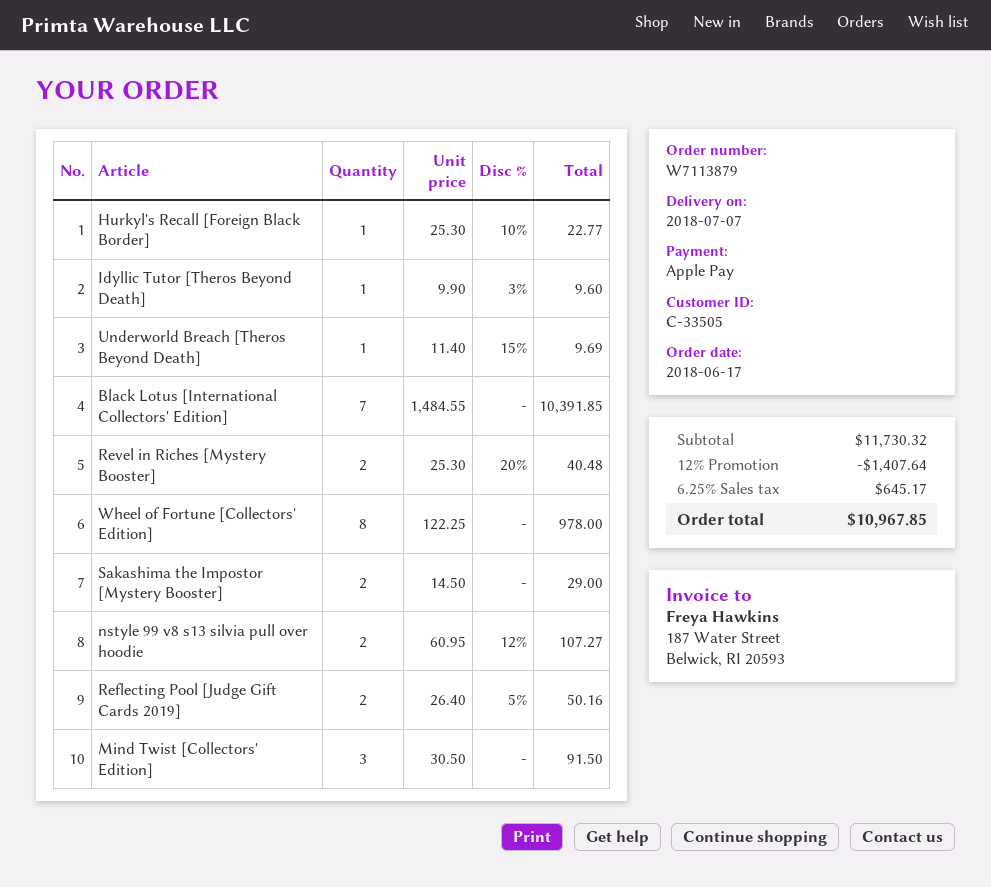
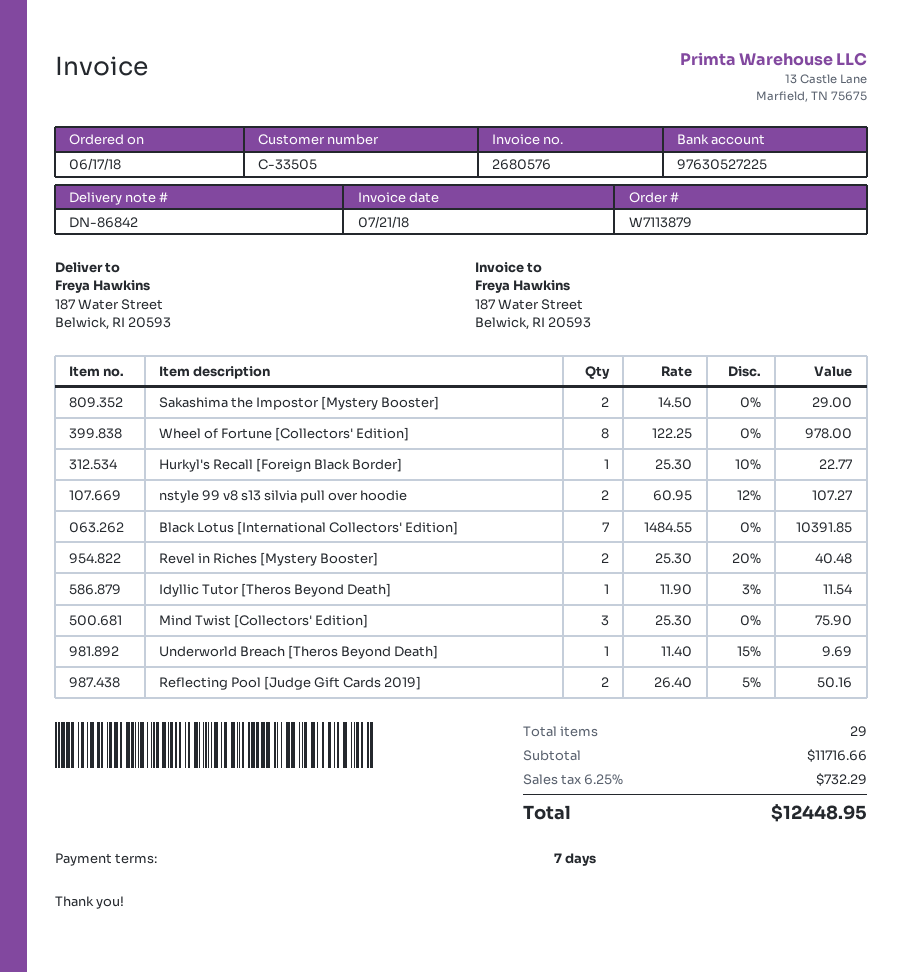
Idyllic Tutor [Theros Beyond Death]: 1 x 9.90 - 3% = 9.60 -> 1 x 11.90 - 3% = 11.54
Mind Twist [Collectors' Edition]: 3 x 30.50 = 91.50 -> 3 x 25.30 = 75.90
subtotal: 11730.32 -> 11716.66
discount: 12% = 1407.64 -> none
tax: 6.25% = 645.17 -> 6.25% = 732.29
total: 10967.85 -> 12448.95

